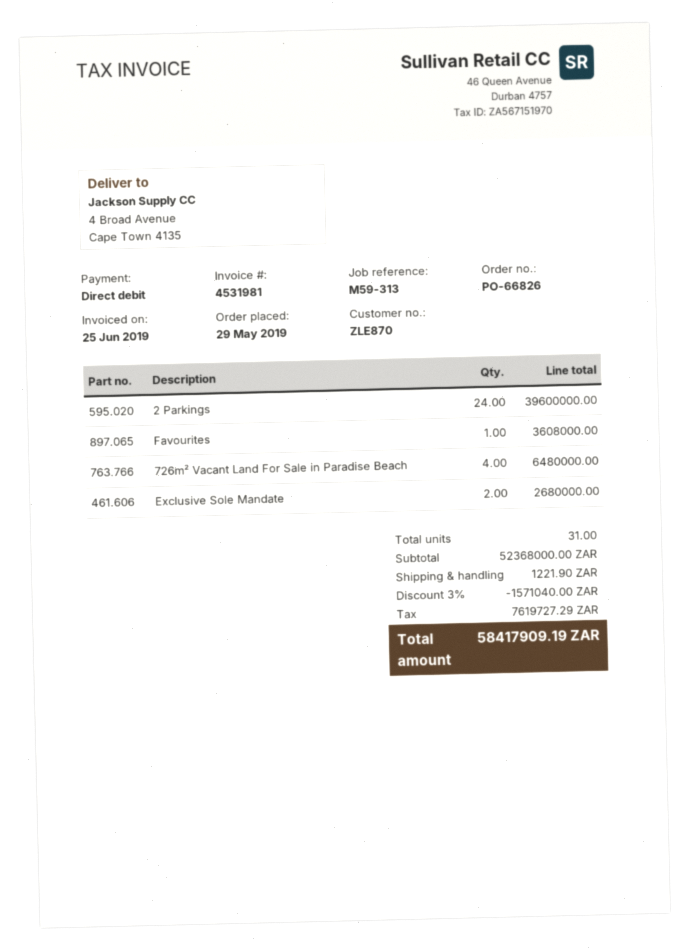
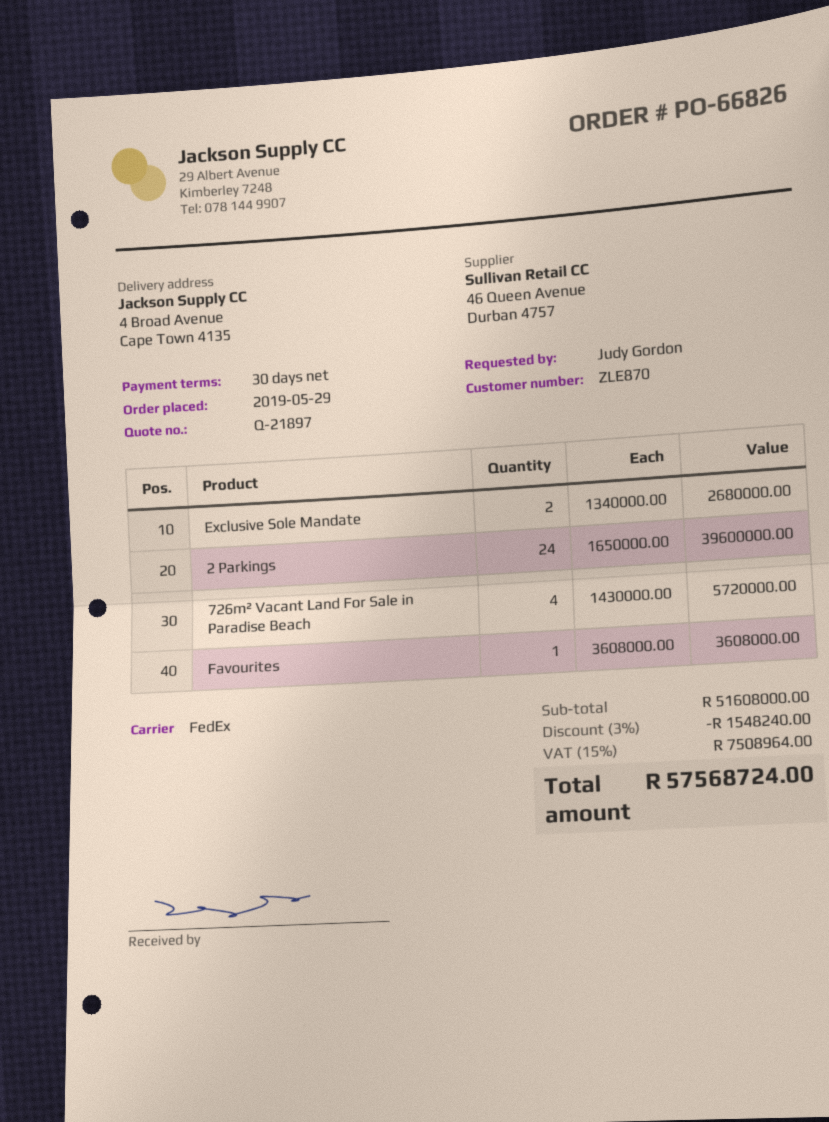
726m² Vacant Land For Sale in Paradise Beach: 4 for 6480000.00 -> 4 for 5720000.00
subtotal: 52368000.00 -> 51608000.00
discount: 3% = 1571040.00 -> 3% = 1548240.00
shipping: 1221.90 -> none
tax: 7619727.29 -> 7508964.00
total: 58417909.19 -> 57568724.00

